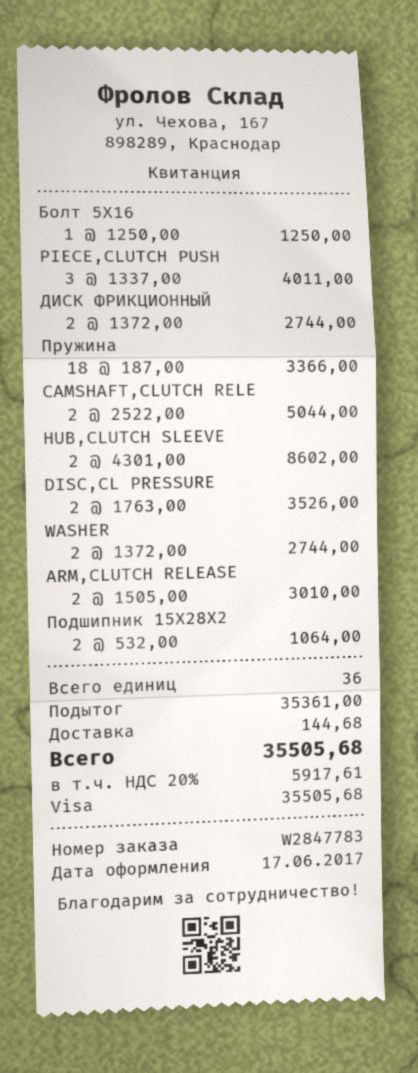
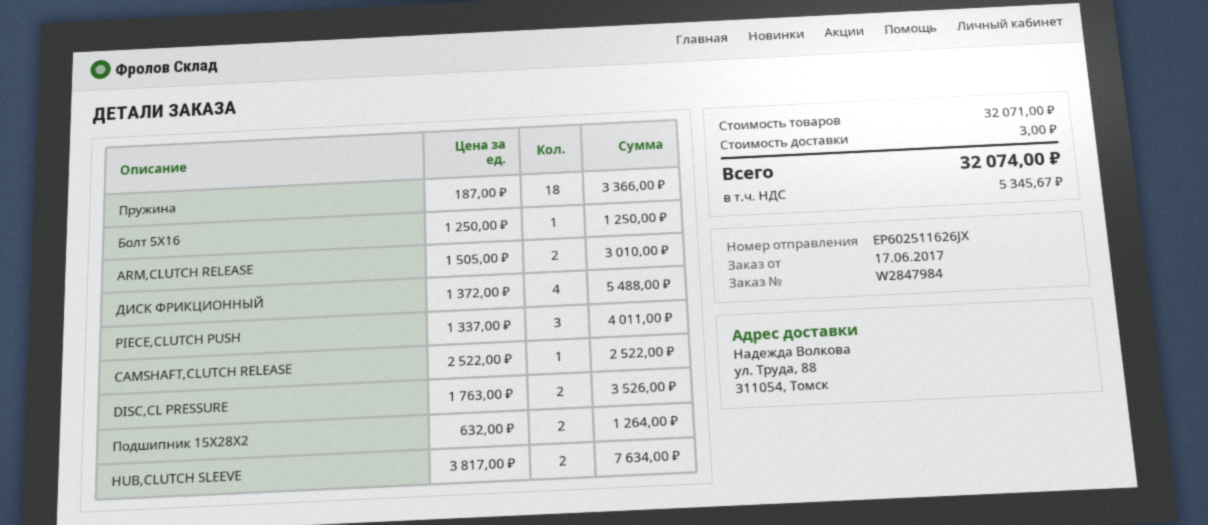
order number: W2847783 -> W2847984
ДИСК ФРИКЦИОННЫЙ: 2 x 1372.00 = 2744.00 -> 4 x 1372.00 = 5488.00
CAMSHAFT,CLUTCH RELE: 2 x 2522.00 = 5044.00 -> 1 x 2522.00 = 2522.00
HUB,CLUTCH SLEEVE: 2 x 4301.00 = 8602.00 -> 2 x 3817.00 = 7634.00
WASHER: 2 x 1372.00 = 2744.00 -> none
Подшипник 15X28X2: 2 x 532.00 = 1064.00 -> 2 x 632.00 = 1264.00
subtotal: 35361.00 -> 32071.00
shipping: 144.68 -> 3.00
tax: 5917.61 -> 5345.67
total: 35505.68 -> 32074.00

